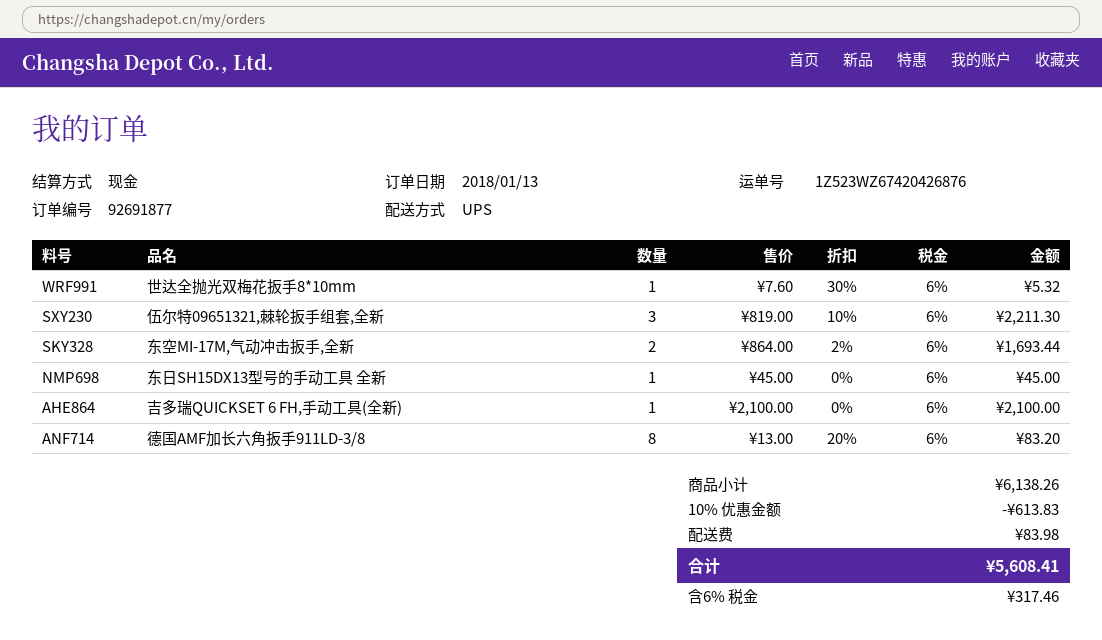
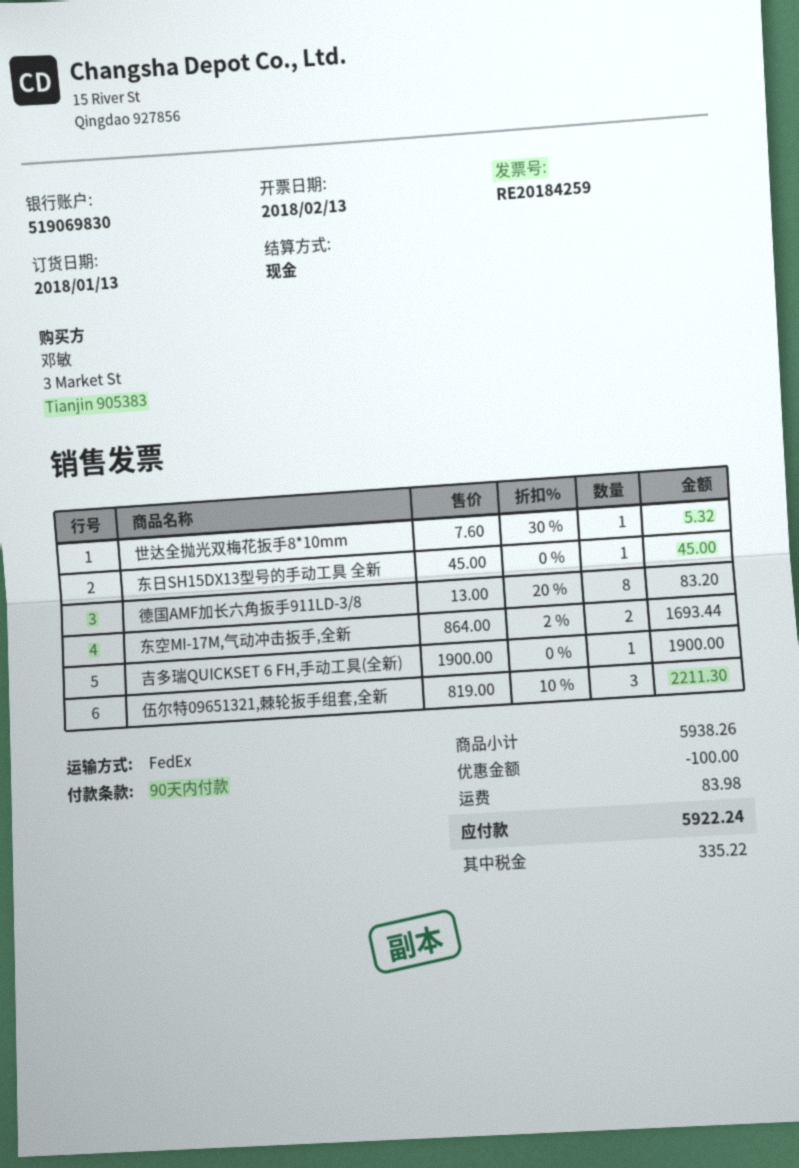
shipping method: UPS -> FedEx
吉多瑞QUICKSET 6 FH,手动工具(全新): 1 x 2100.00 = 2100.00 -> 1 x 1900.00 = 1900.00
subtotal: 6138.26 -> 5938.26
discount: 613.83 -> 100.00
tax: 317.46 -> 335.22
total: 5608.41 -> 5922.24

